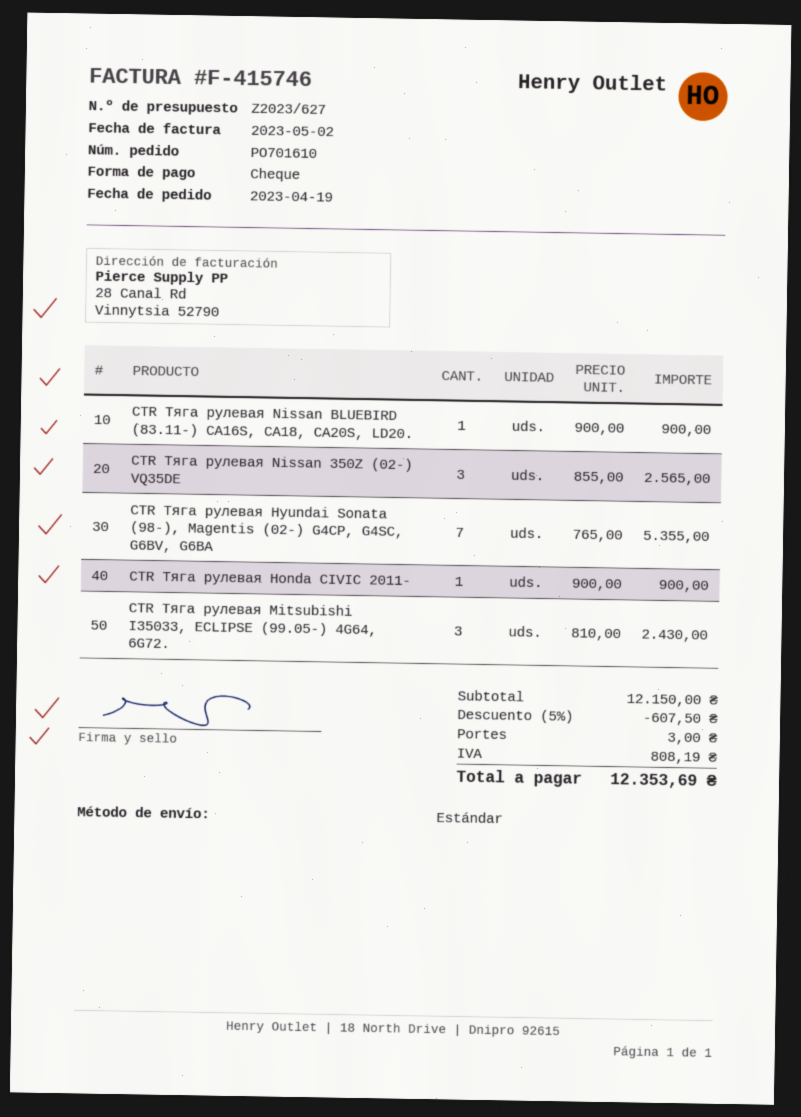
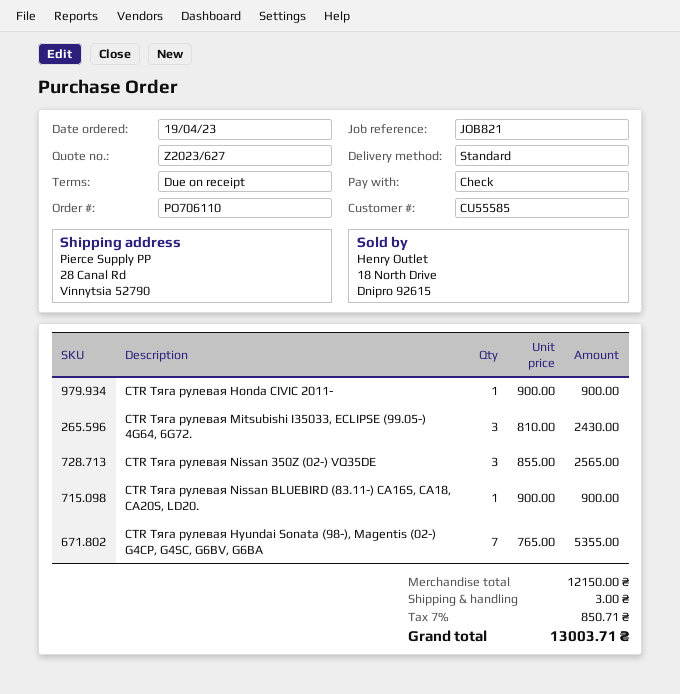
order number: PO701610 -> PO706110
discount: 5% = 607.50 -> none
tax: 808.19 -> 850.71
total: 12353.69 -> 13003.71

